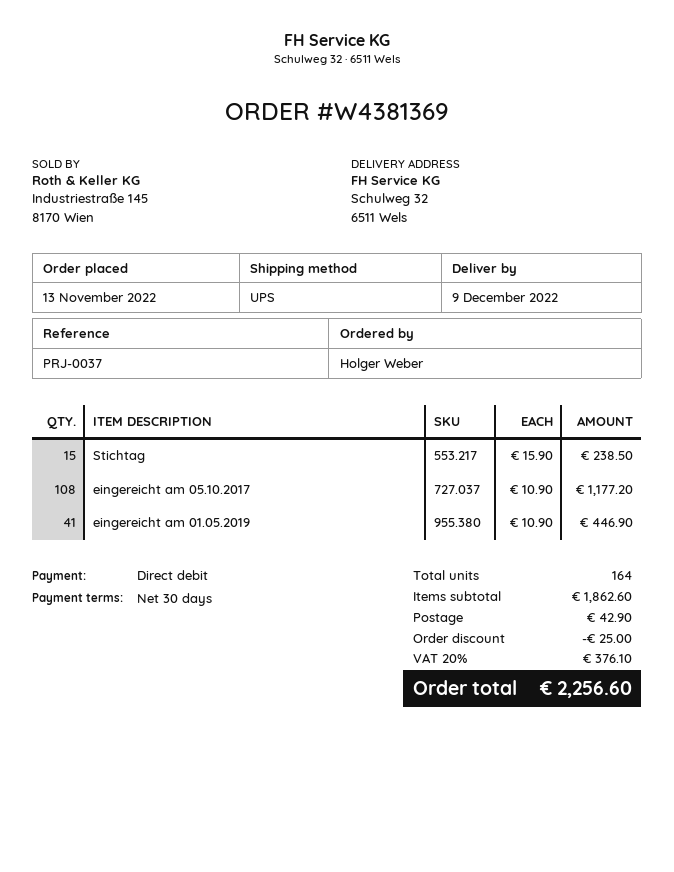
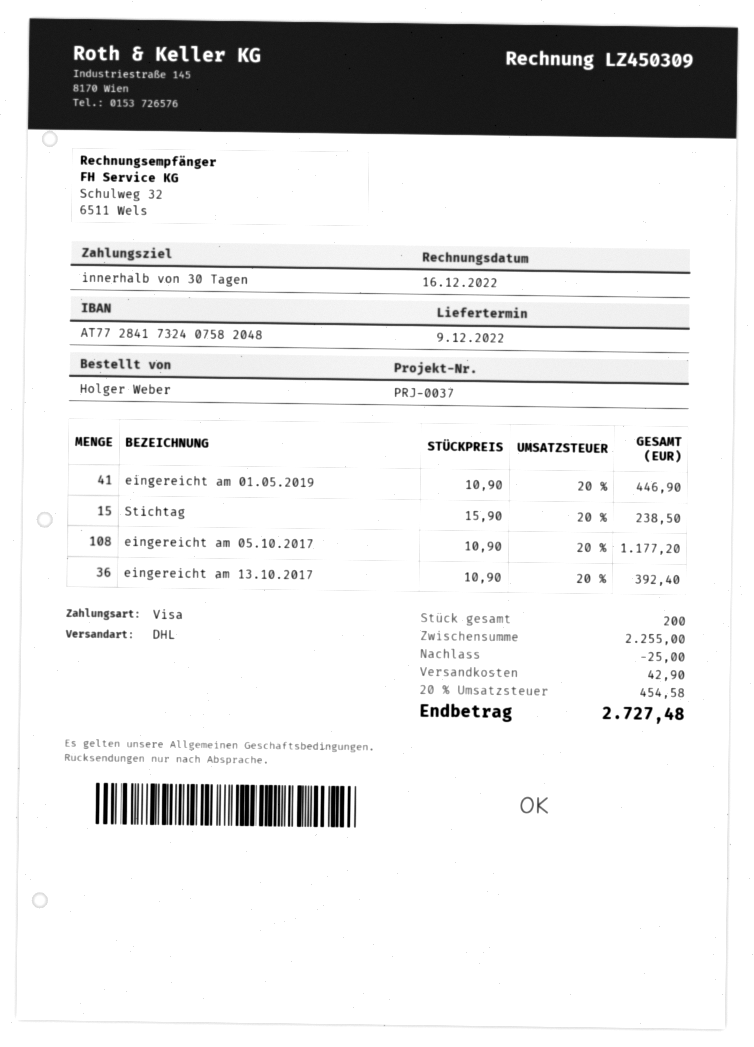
payment method: direct debit -> Visa
shipping method: UPS -> DHL
eingereicht am 13.10.2017: none -> 36 x 10.90 = 392.40
total quantity: 164 -> 200
subtotal: 1862.60 -> 2255.00
tax: 20% = 376.10 -> 20% = 454.58
total: 2256.60 -> 2727.48

